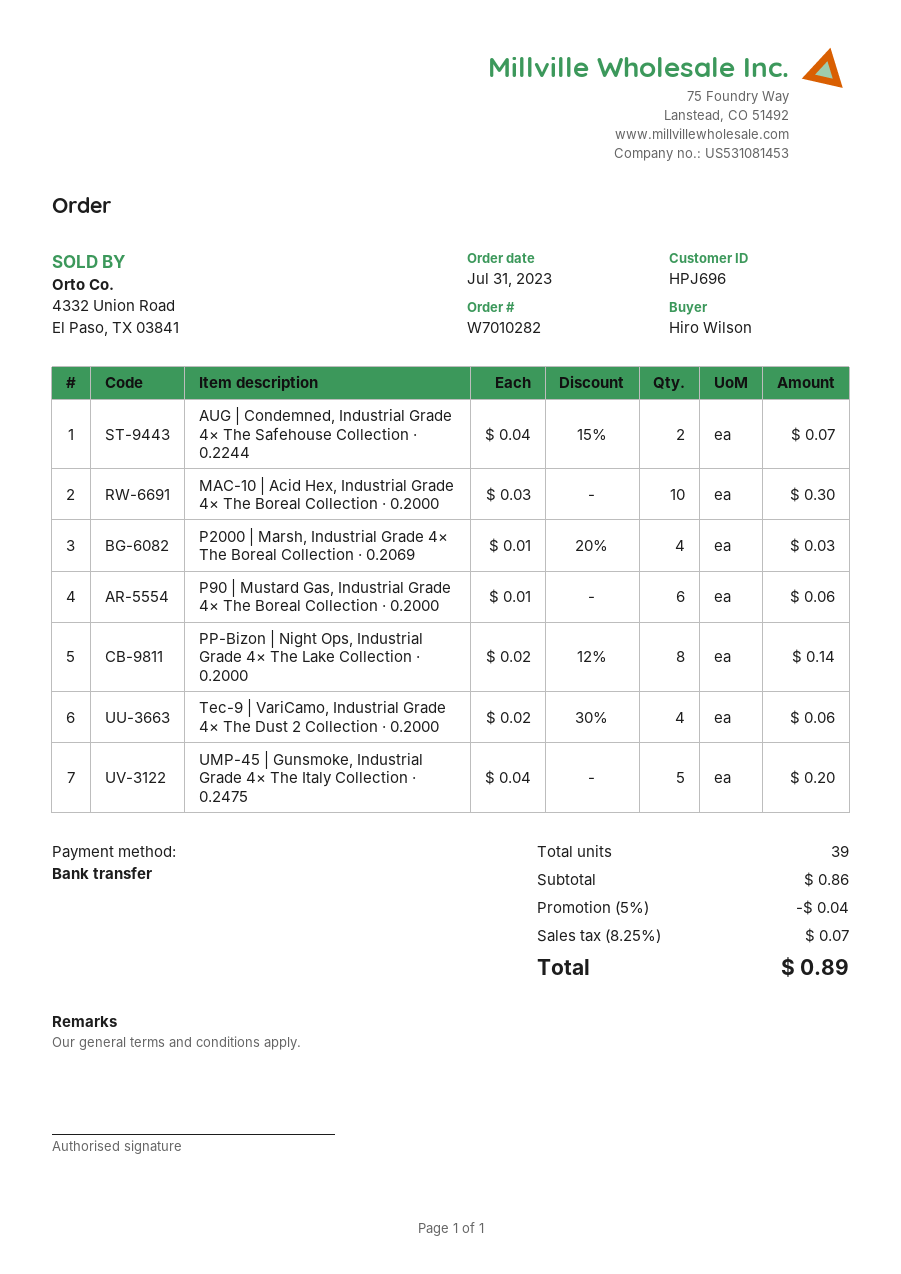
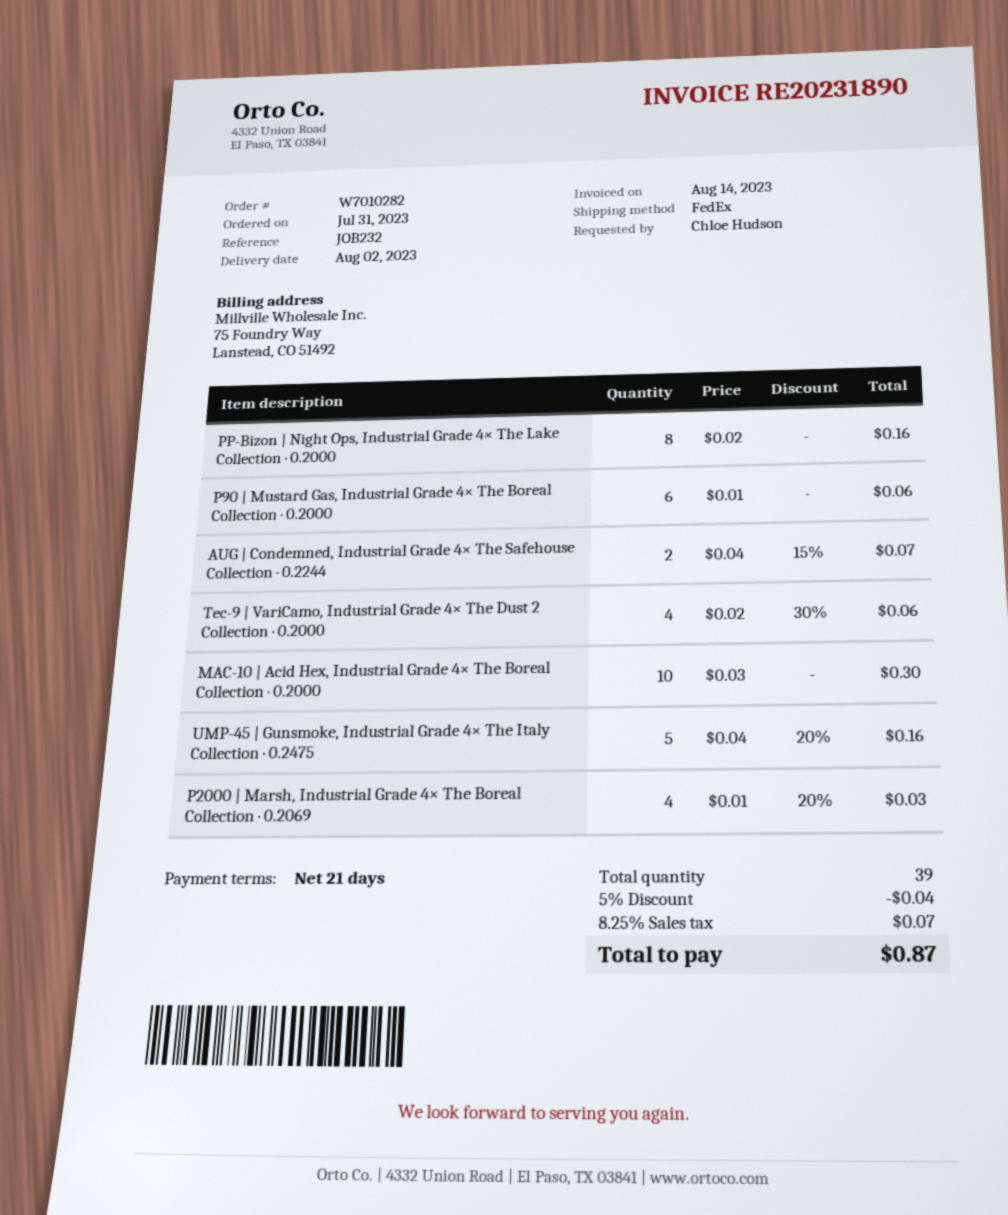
ordered by: Hiro Wilson -> Chloe Hudson
PP-Bizon | Night Ops, Industrial Grade 4× The Lake Collection · 0.2000: 8 x 0.02 - 12% = 0.14 -> 8 x 0.02 = 0.16
UMP-45 | Gunsmoke, Industrial Grade 4× The Italy Collection · 0.2475: 5 x 0.04 = 0.20 -> 5 x 0.04 - 20% = 0.16
total: 0.89 -> 0.87

